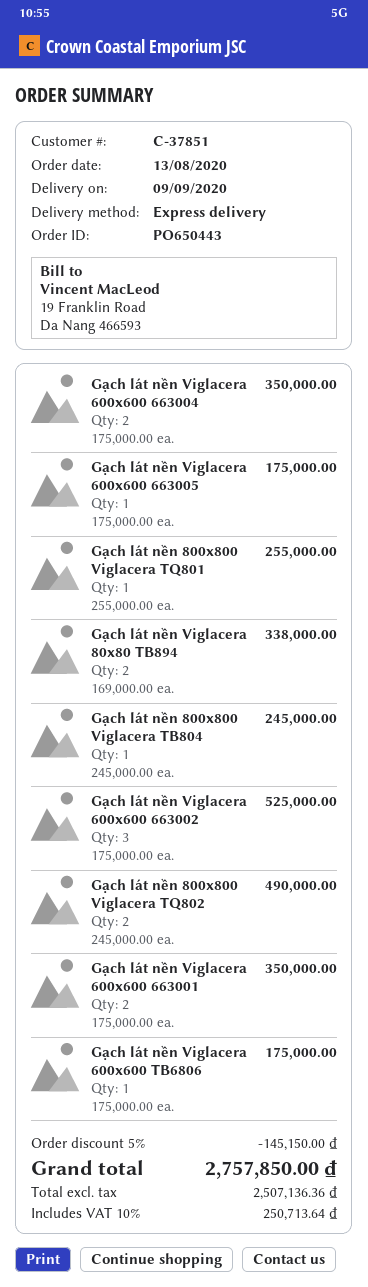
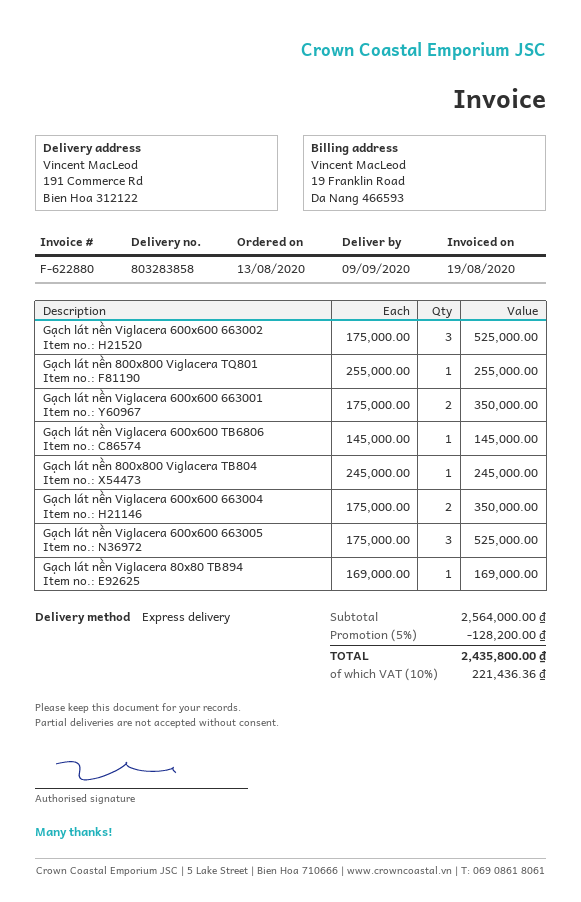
Gạch lát nền Viglacera 600x600 663005: 1 x 175000.00 = 175000.00 -> 3 x 175000.00 = 525000.00
Gạch lát nền Viglacera 80x80 TB894: 2 x 169000.00 = 338000.00 -> 1 x 169000.00 = 169000.00
Gạch lát nền 800x800 Viglacera TQ802: 2 x 245000.00 = 490000.00 -> none
Gạch lát nền Viglacera 600x600 TB6806: 1 x 175000.00 = 175000.00 -> 1 x 145000.00 = 145000.00
discount: 5% = 145150.00 -> 5% = 128200.00
tax: 10% = 250713.64 -> 10% = 221436.36
total: 2757850.00 -> 2435800.00

